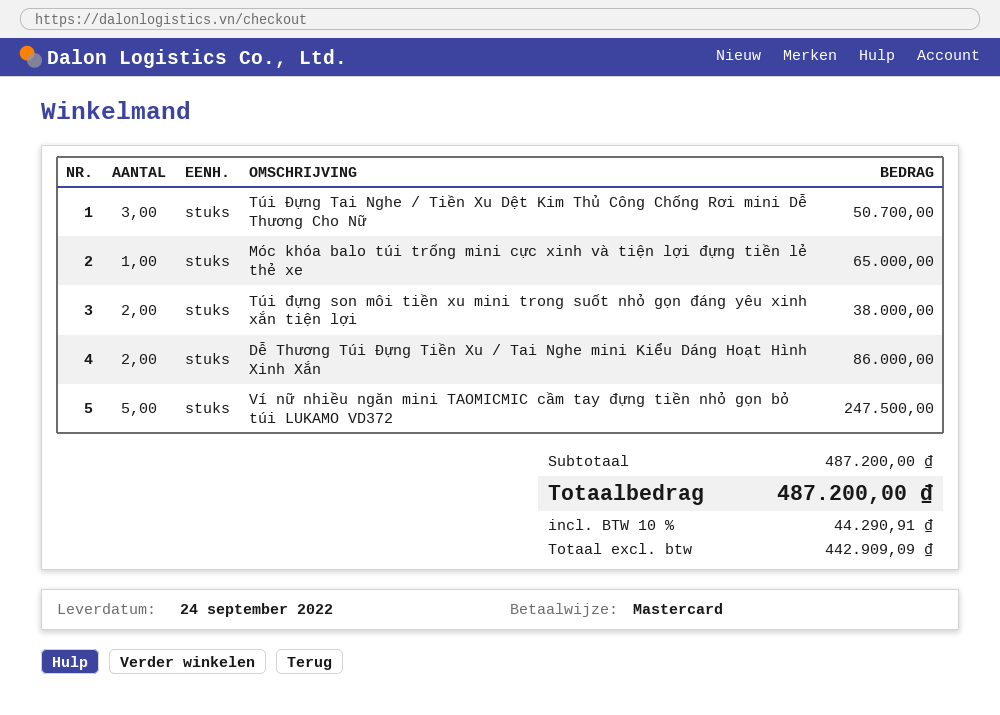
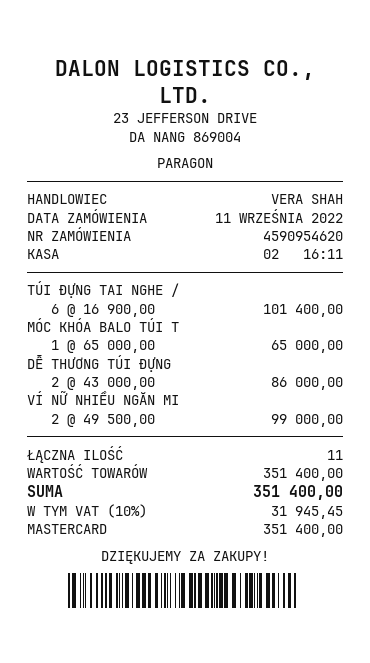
Túi Đựng Tai Nghe / Tiền Xu Dệt Kim Thủ Công Chống Rơi mini Dễ Thương Cho Nữ: 3 for 50700.00 -> 6 for 101400.00
Túi đựng son môi tiền xu mini trong suốt nhỏ gọn đáng yêu xinh xắn tiện lợi: 2 for 38000.00 -> none
Ví nữ nhiều ngăn mini TAOMICMIC cầm tay đựng tiền nhỏ gọn bỏ túi LUKAMO VD372: 5 for 247500.00 -> 2 for 99000.00
subtotal: 487200.00 -> 351400.00
tax: 10% = 44290.91 -> 10% = 31945.45
total: 487200.00 -> 351400.00

